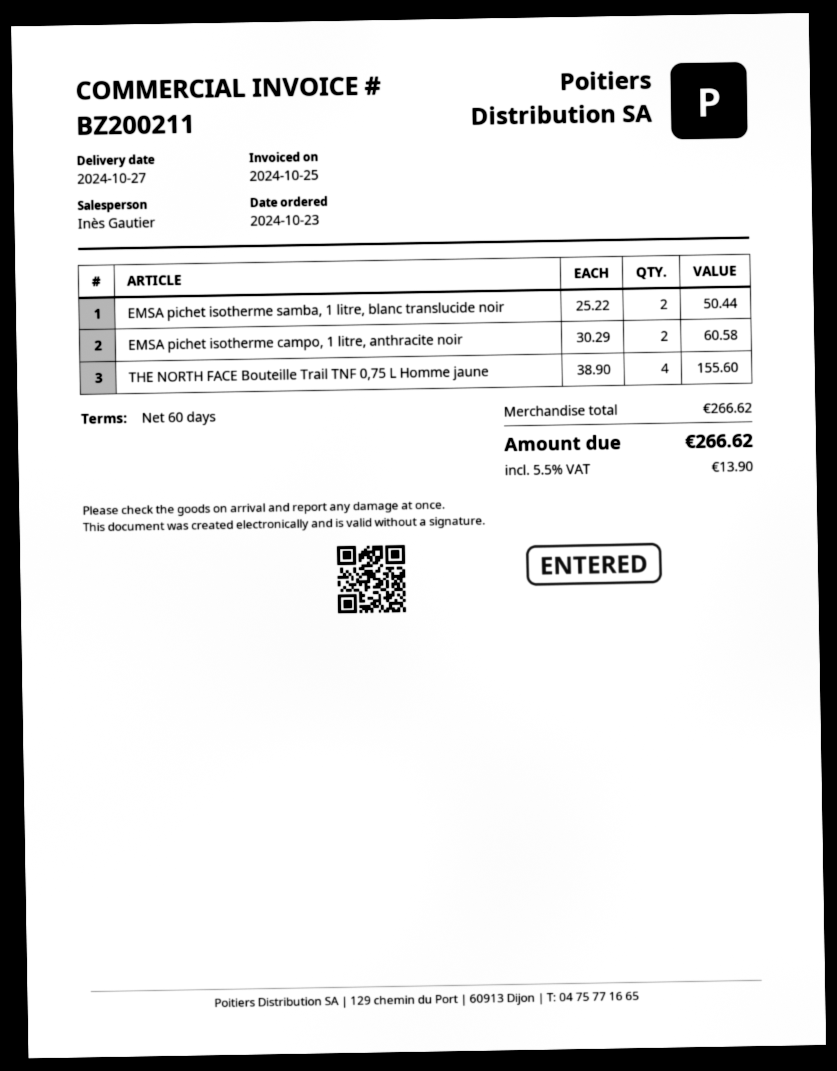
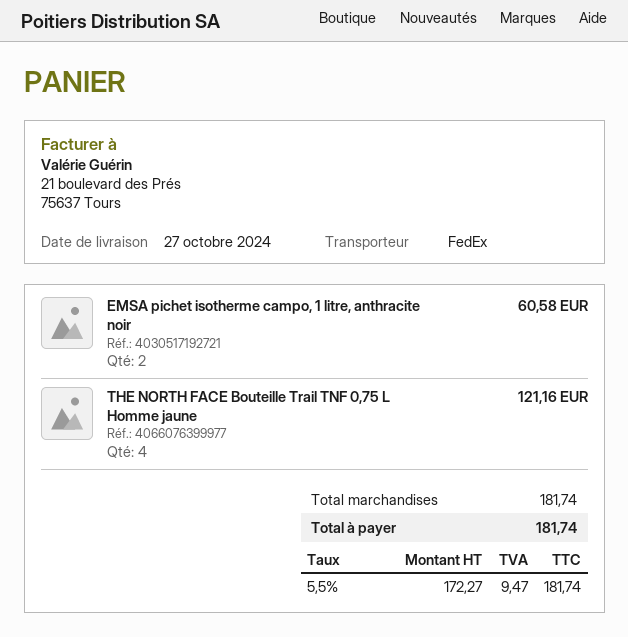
EMSA pichet isotherme samba, 1 litre, blanc translucide noir: 2 for 50.44 -> none
THE NORTH FACE Bouteille Trail TNF 0,75 L Homme jaune: 4 for 155.60 -> 4 for 121.16
subtotal: 266.62 -> 181.74
tax: 5.5% = 13.90 -> 5.5% = 9.47
total: 266.62 -> 181.74

